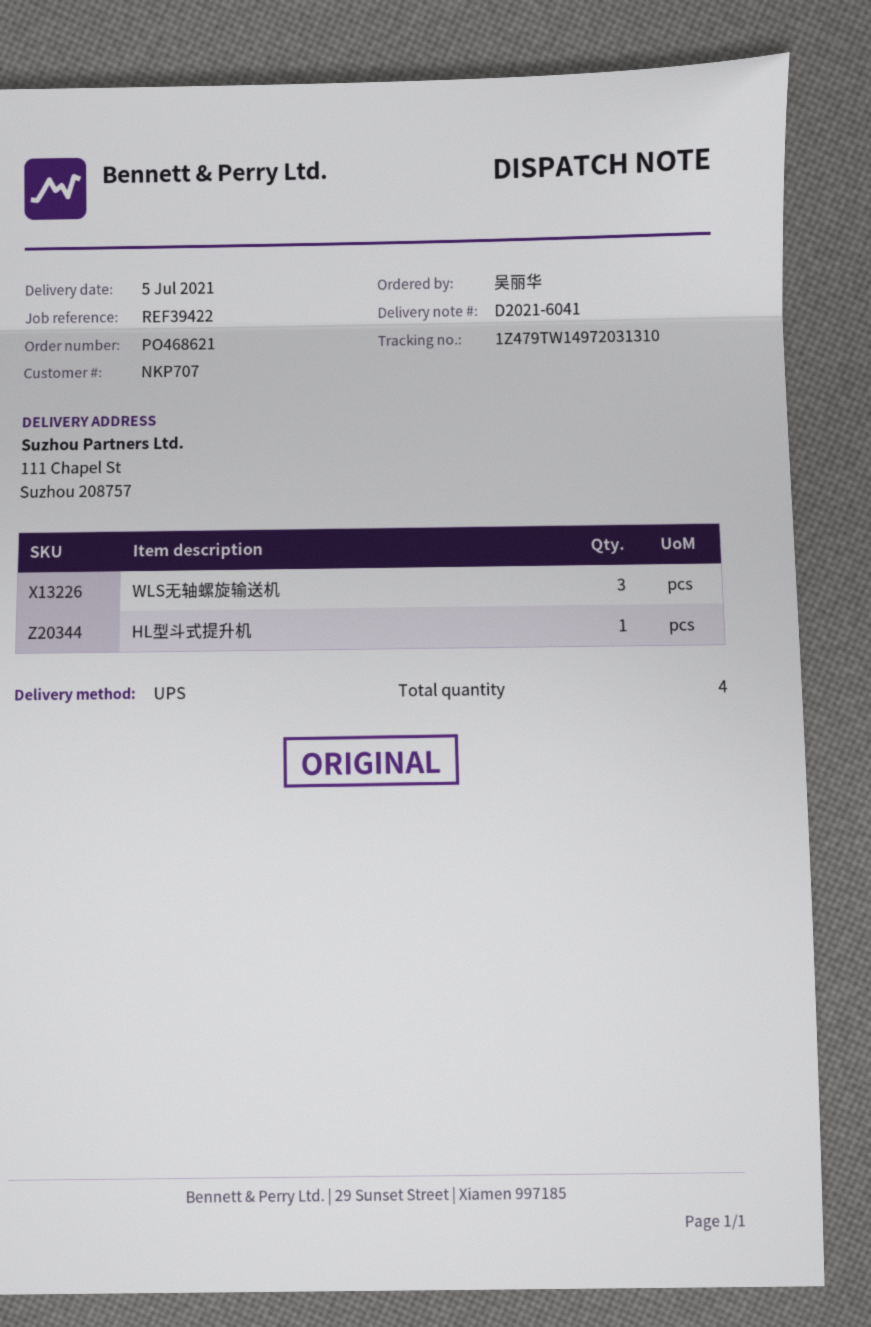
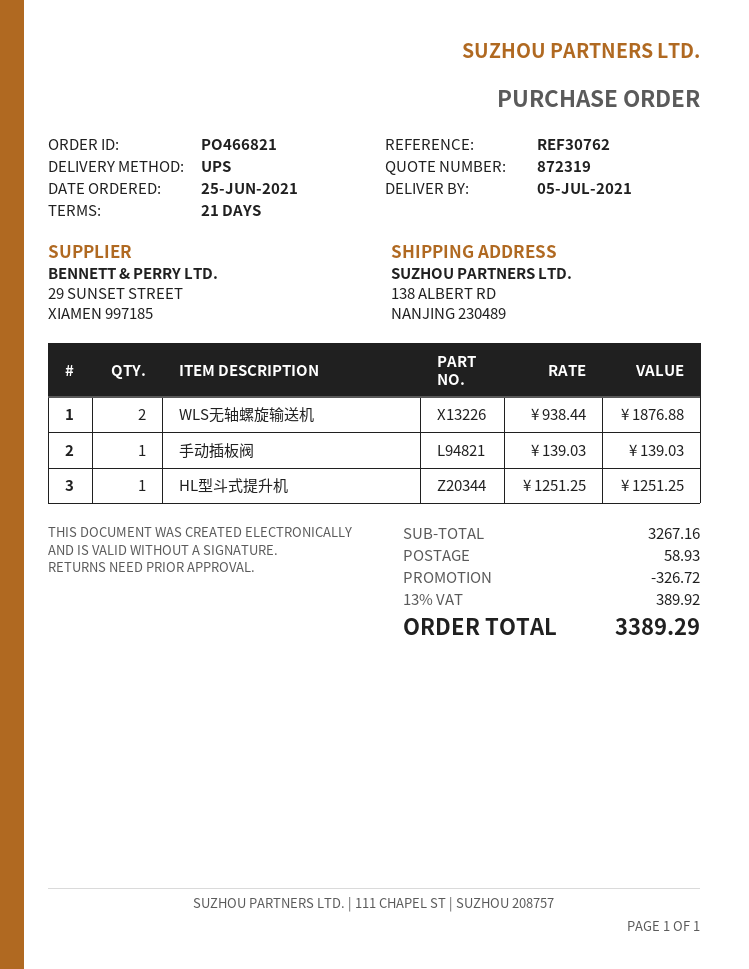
order number: PO468621 -> PO466821
reference: REF39422 -> REF30762
ship to: 111 Chapel St, Suzhou 208757 -> 138 ALBERT RD, NANJING 230489
WLS无轴螺旋输送机: 3 -> 2
手动插板阀: none -> 1

